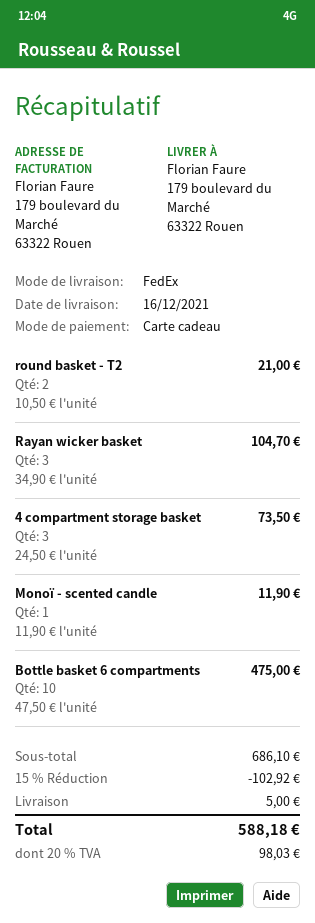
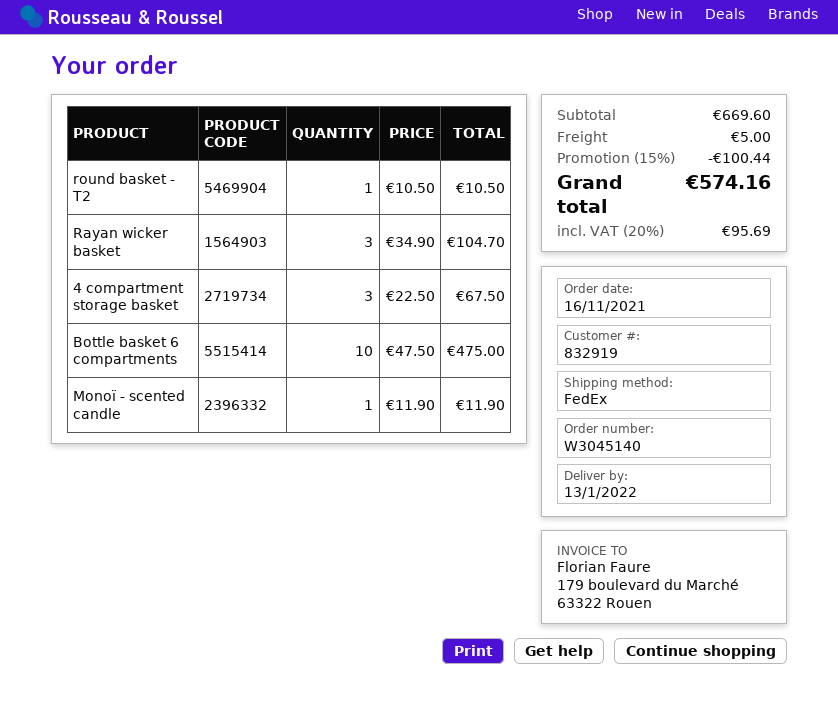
delivery date: 2021-12-16 -> 2022-01-13
round basket - T2: 2 x 10.50 = 21.00 -> 1 x 10.50 = 10.50
4 compartment storage basket: 3 x 24.50 = 73.50 -> 3 x 22.50 = 67.50
subtotal: 686.10 -> 669.60
discount: 15% = 102.92 -> 15% = 100.44
tax: 20% = 98.03 -> 20% = 95.69
total: 588.18 -> 574.16

